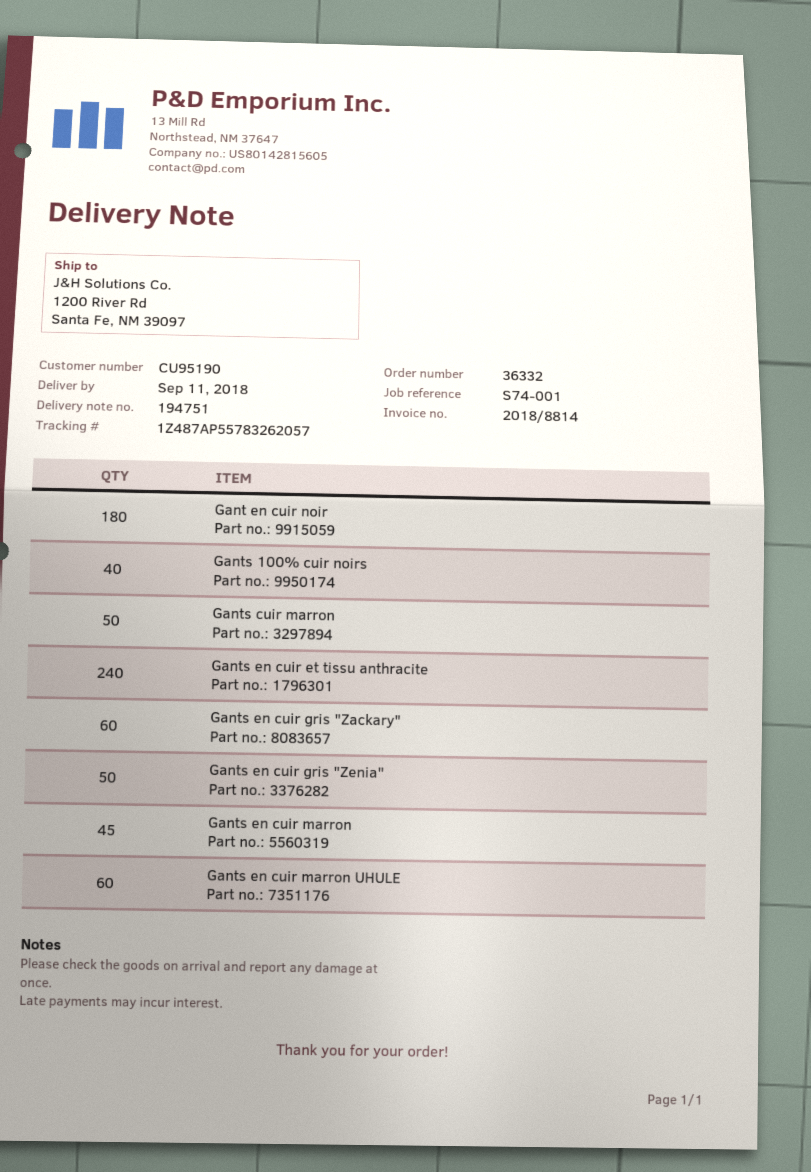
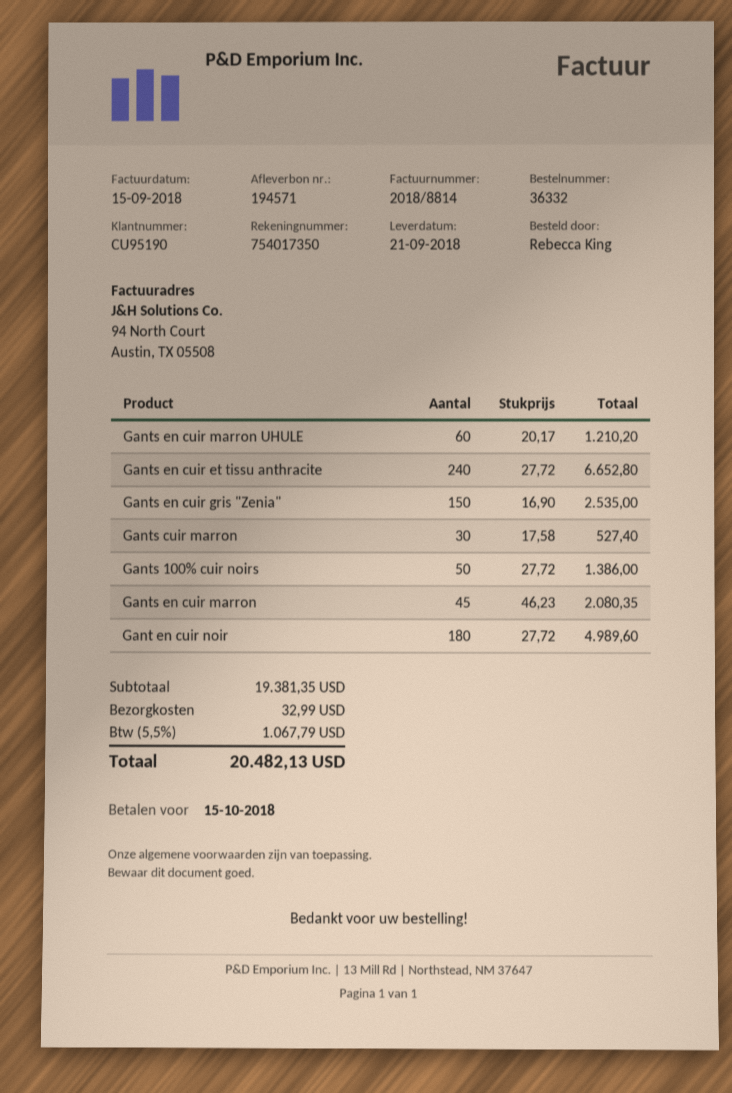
delivery note number: 194751 -> 194571
delivery date: 2018-09-11 -> 2018-09-21
Gants 100% cuir noirs: 40 -> 50
Gants cuir marron: 50 -> 30
Gants en cuir gris "Zackary": 60 -> none
Gants en cuir gris "Zenia": 50 -> 150

